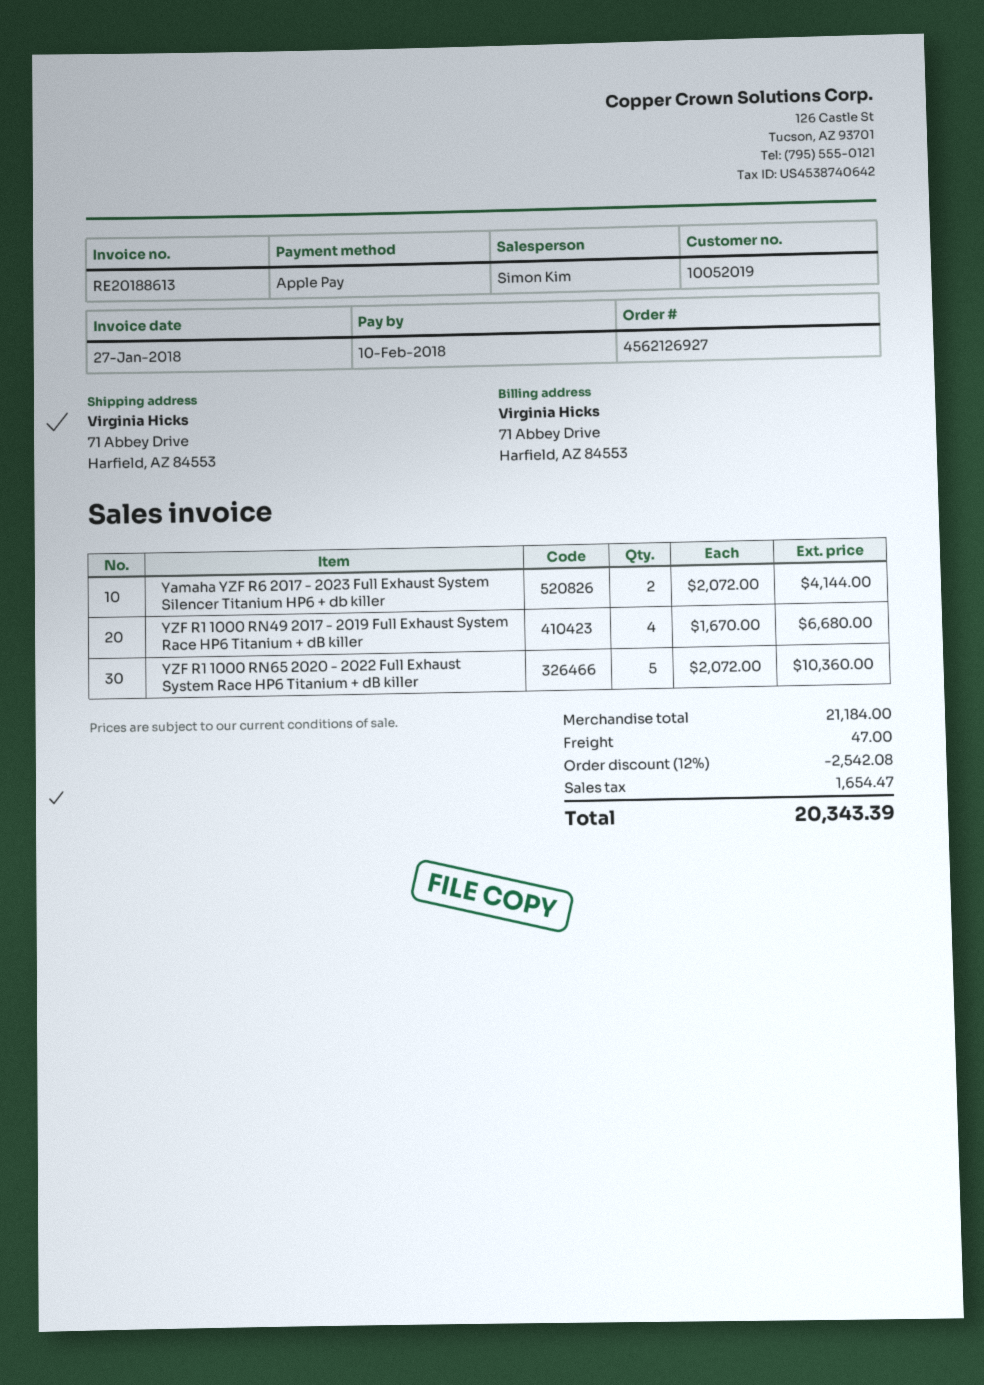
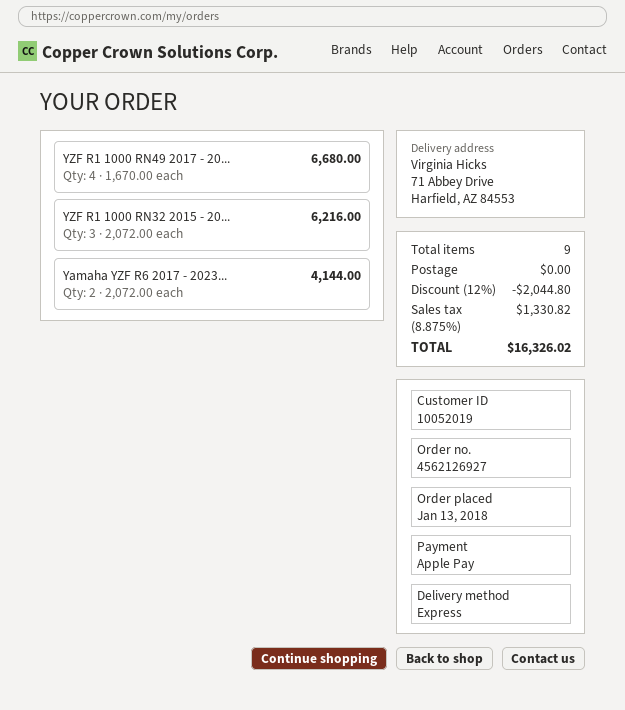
YZF R1 1000 RN65 2020 - 2022 Full Exhaust System Race HP6 Titanium + dB killer: 5 x 2072.00 = 10360.00 -> none
YZF R1 1000 RN32 2015 - 20...: none -> 3 x 2072.00 = 6216.00
discount: 12% = 2542.08 -> 12% = 2044.80
shipping: 47.00 -> 0.00
tax: 1654.47 -> 1330.82
total: 20343.39 -> 16326.02

